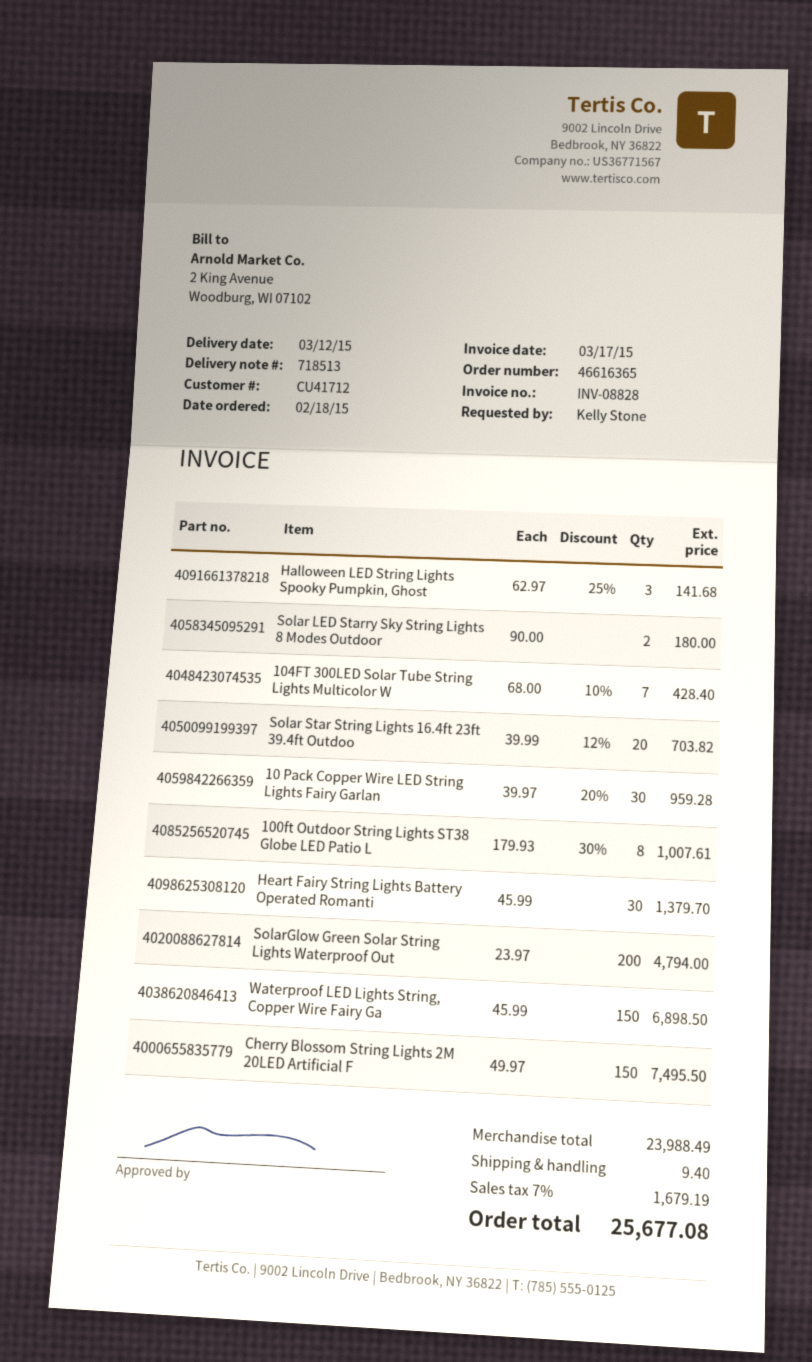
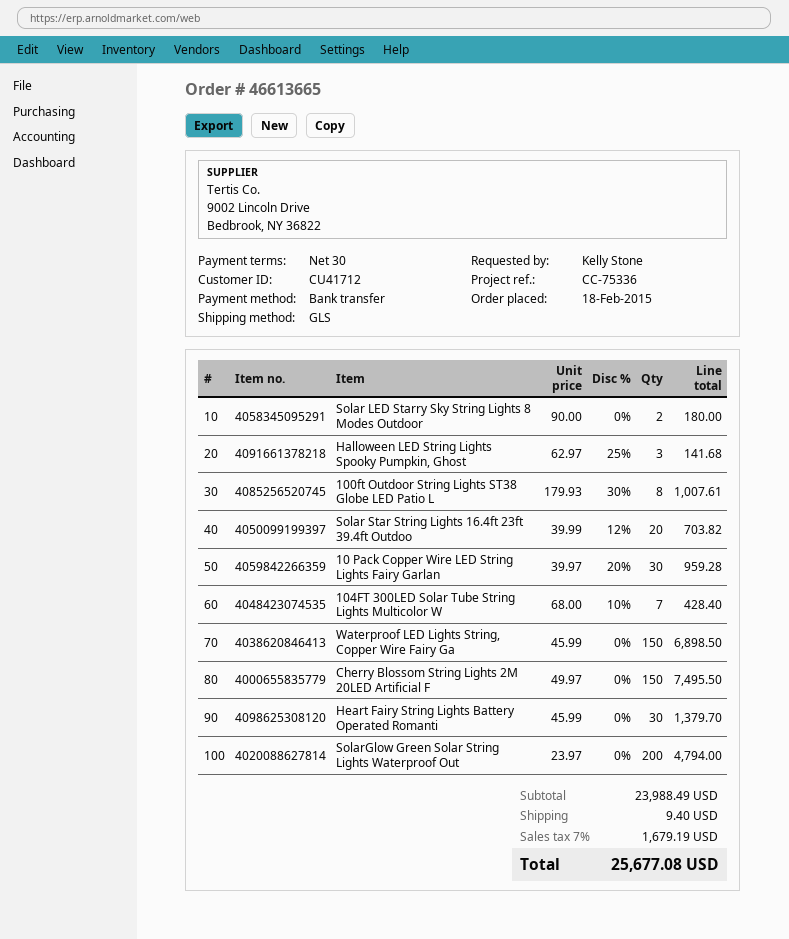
order number: 46616365 -> 46613665

